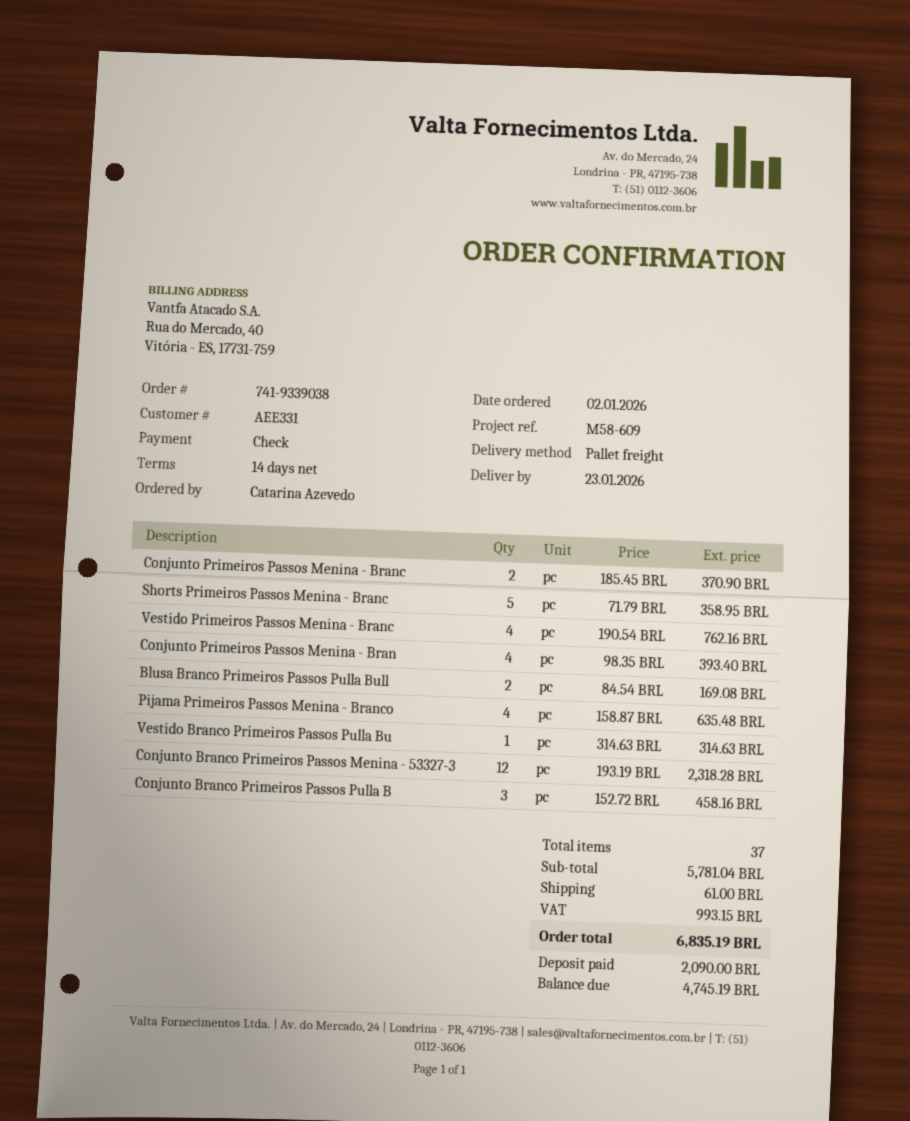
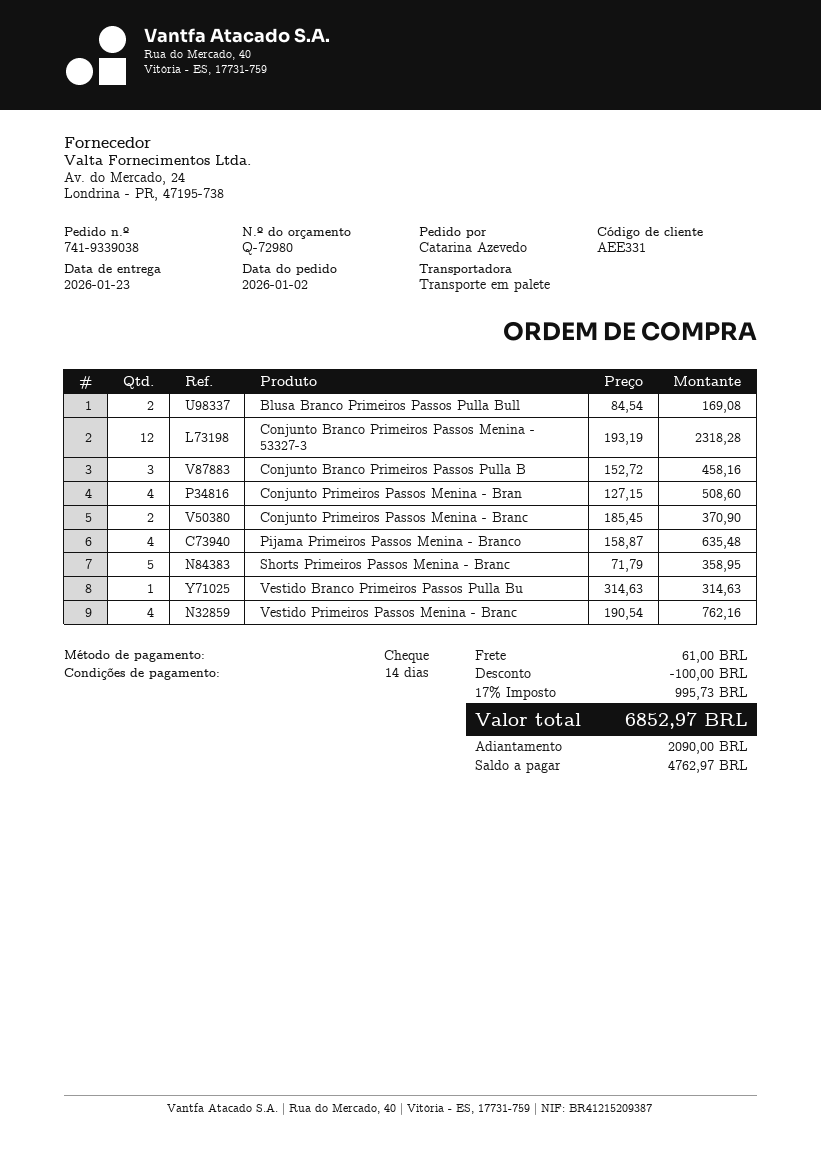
Conjunto Primeiros Passos Menina - Bran: 4 x 98.35 = 393.40 -> 4 x 127.15 = 508.60
discount: none -> 100.00
tax: 993.15 -> 995.73
total: 6835.19 -> 6852.97
balance: 4745.19 -> 4762.97

